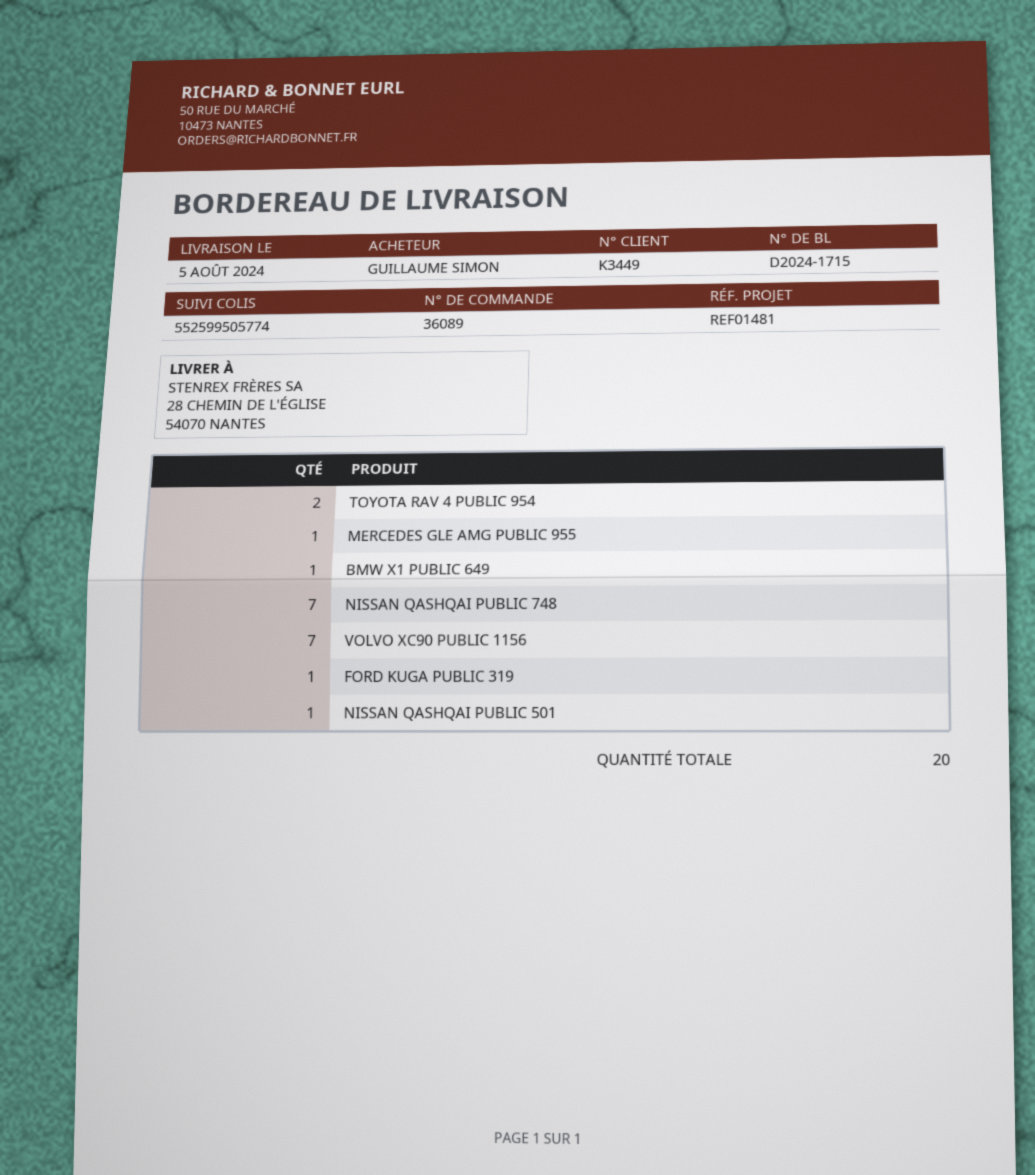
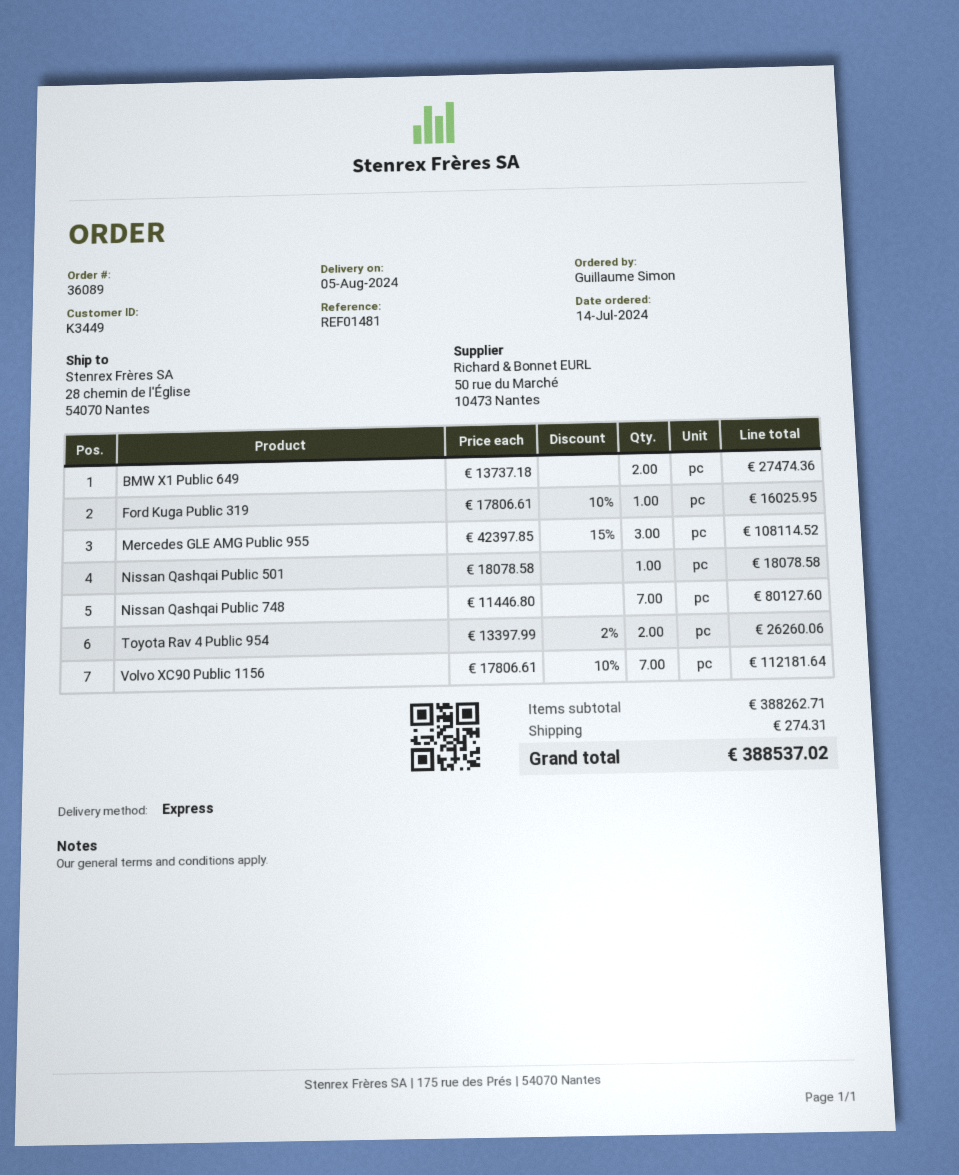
MERCEDES GLE AMG PUBLIC 955: 1 -> 3
BMW X1 PUBLIC 649: 1 -> 2

